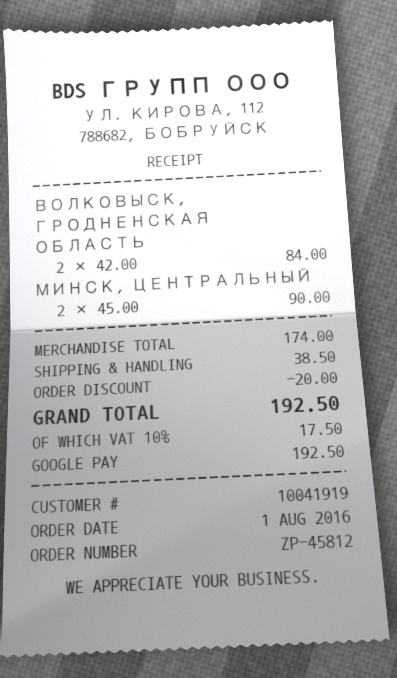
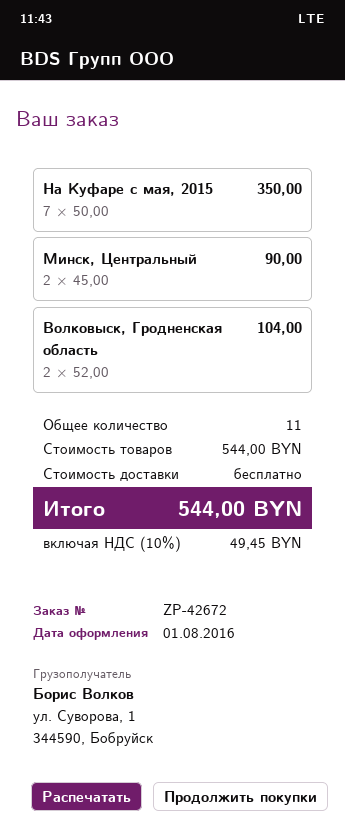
order number: ZP-45812 -> ZP-42672
ВОЛКОВЫСК, ГРОДНЕНСКАЯ ОБЛАСТЬ: 2 x 42.00 = 84.00 -> 2 x 52.00 = 104.00
На Куфаре с мая, 2015: none -> 7 x 50.00 = 350.00
subtotal: 174.00 -> 544.00
discount: 20.00 -> none
shipping: 38.50 -> 0.00
tax: 10% = 17.50 -> 10% = 49.45
total: 192.50 -> 544.00

